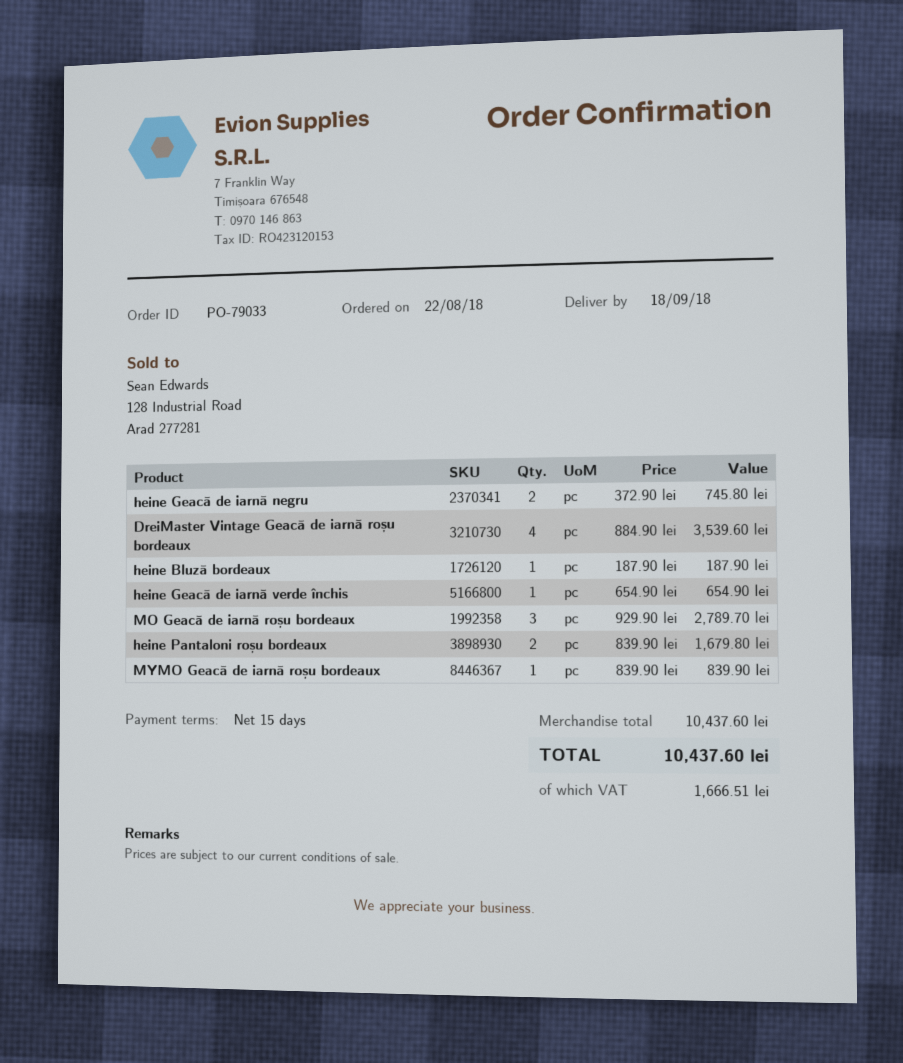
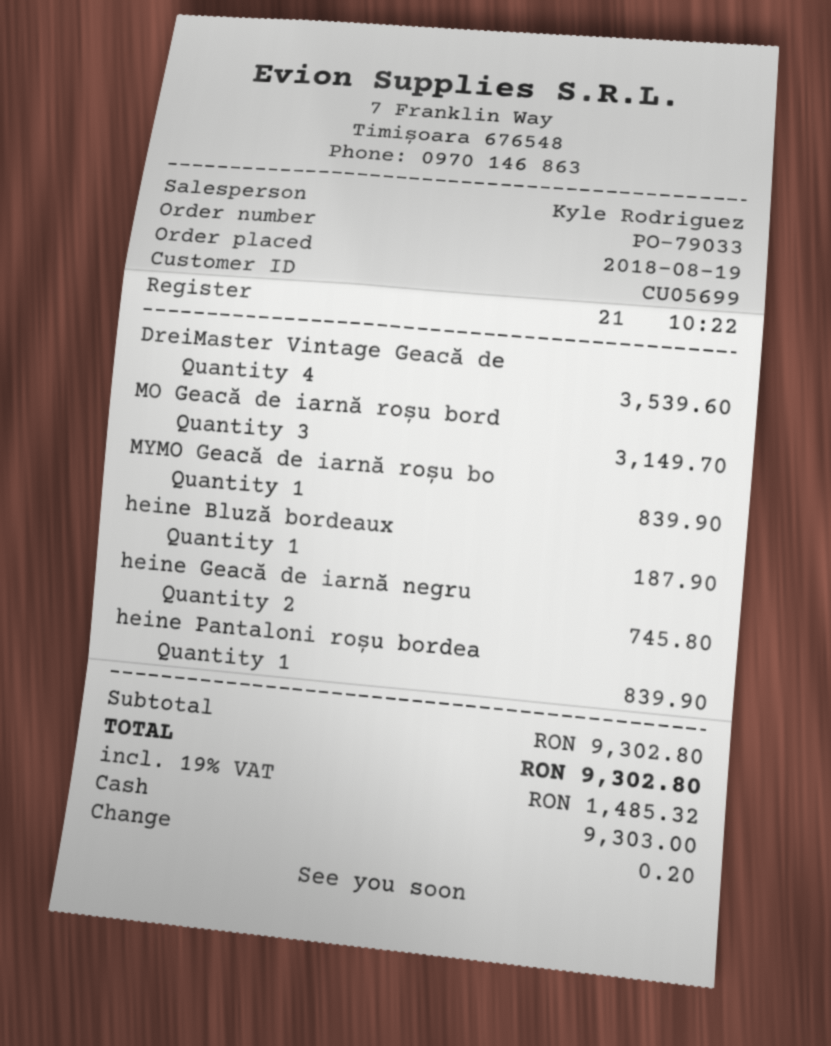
order date: 2018-08-22 -> 2018-08-19
heine Geacă de iarnă verde închis: 1 for 654.90 -> none
MO Geacă de iarnă roșu bordeaux: 3 for 2789.70 -> 3 for 3149.70
heine Pantaloni roșu bordeaux: 2 for 1679.80 -> 1 for 839.90
subtotal: 10437.60 -> 9302.80
tax: 1666.51 -> 1485.32
total: 10437.60 -> 9302.80

